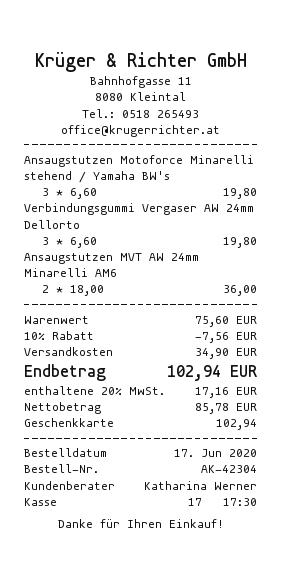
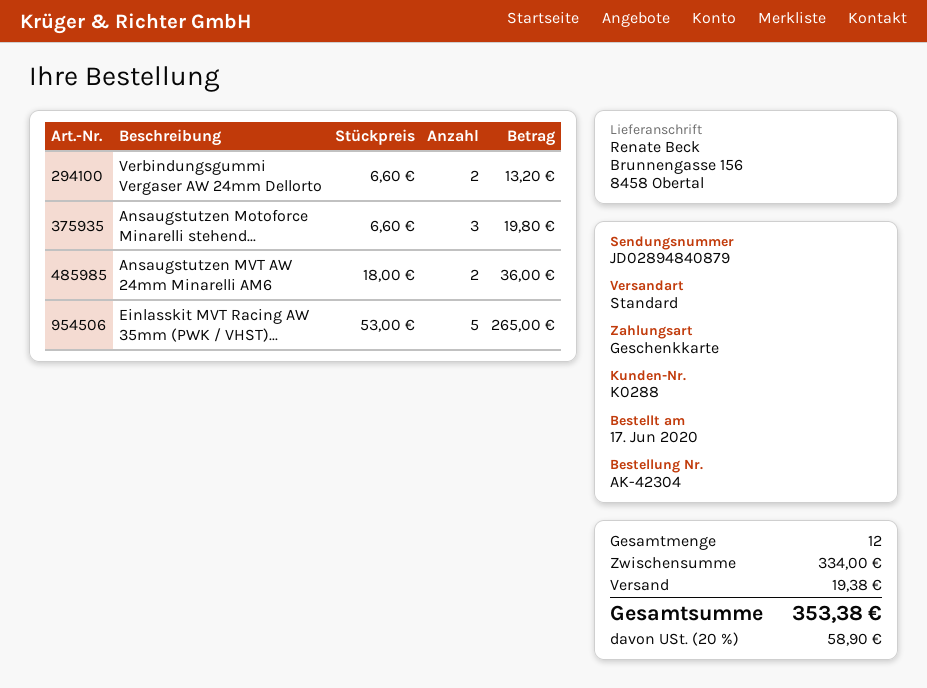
Verbindungsgummi Vergaser AW 24mm Dellorto: 3 x 6.60 = 19.80 -> 2 x 6.60 = 13.20
Einlasskit MVT Racing AW 35mm (PWK / VHST)...: none -> 5 x 53.00 = 265.00
subtotal: 75.60 -> 334.00
discount: 10% = 7.56 -> none
shipping: 34.90 -> 19.38
tax: 20% = 17.16 -> 20% = 58.90
total: 102.94 -> 353.38

